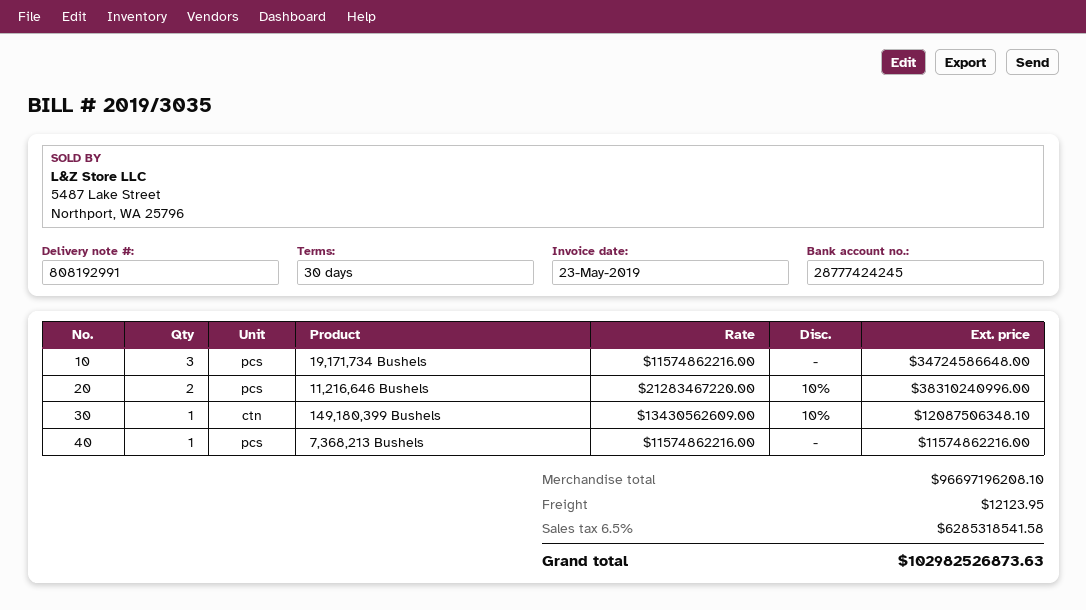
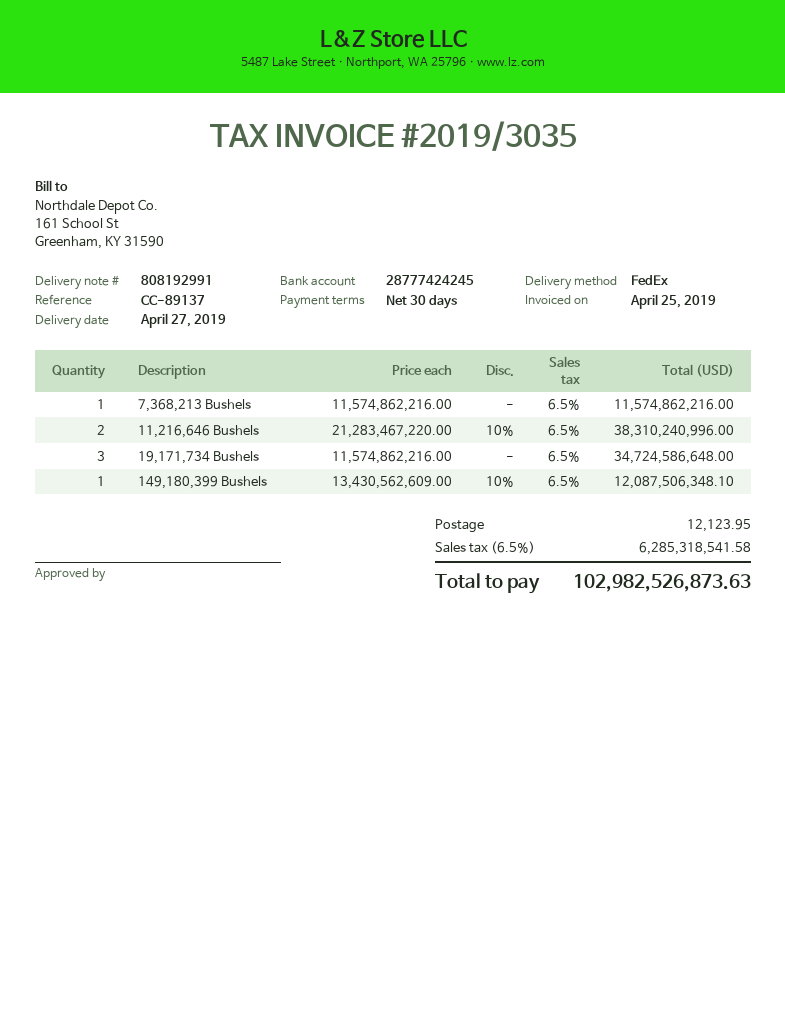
invoice date: 2019-05-23 -> 2019-04-25

